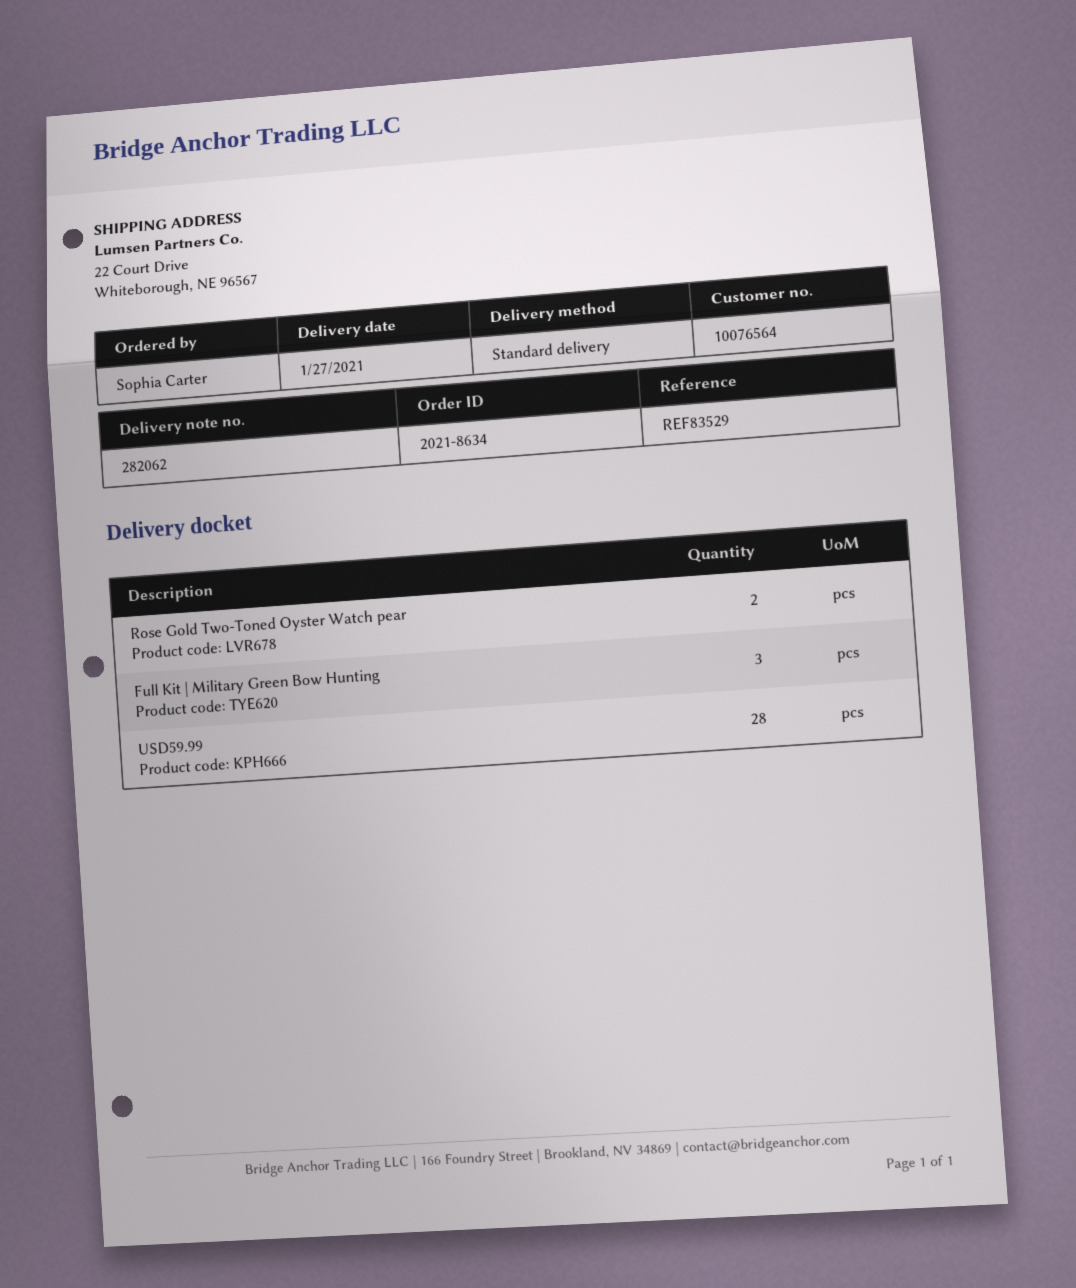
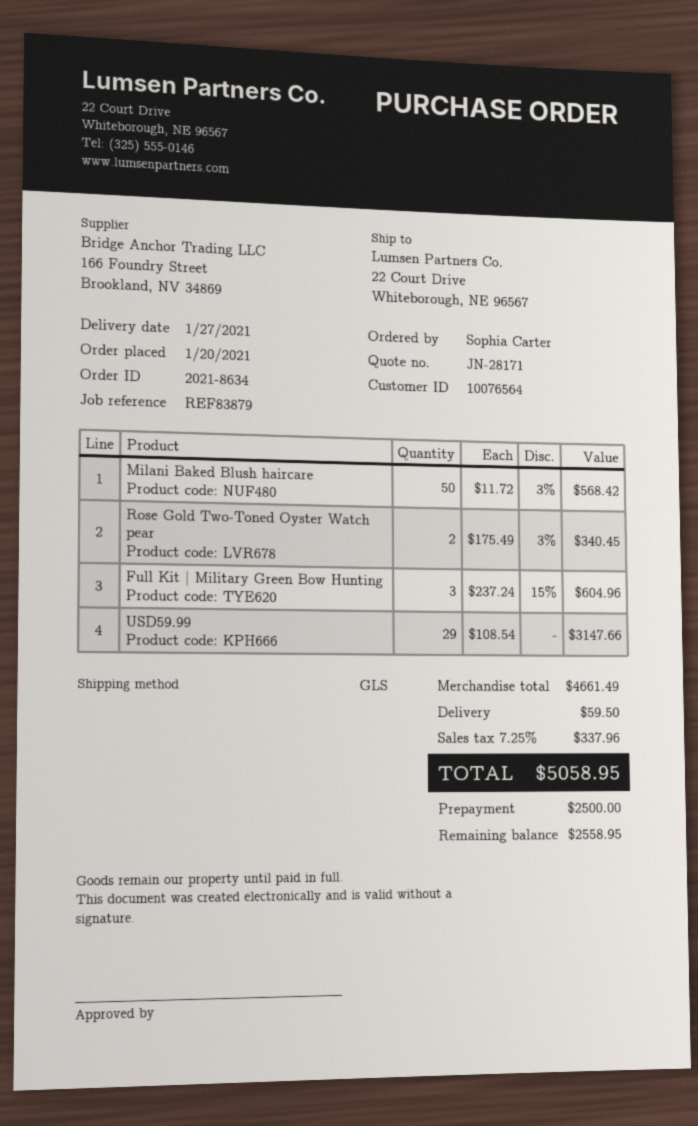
reference: REF83529 -> REF83879
shipping method: standard -> GLS
USD59.99: 28 -> 29
Milani Baked Blush haircare: none -> 50

